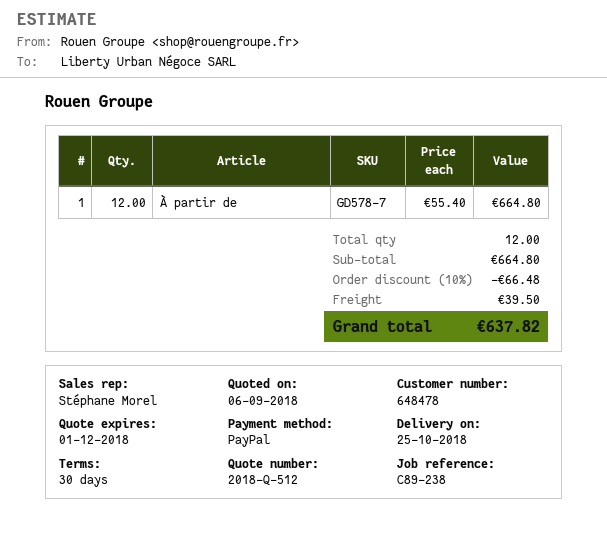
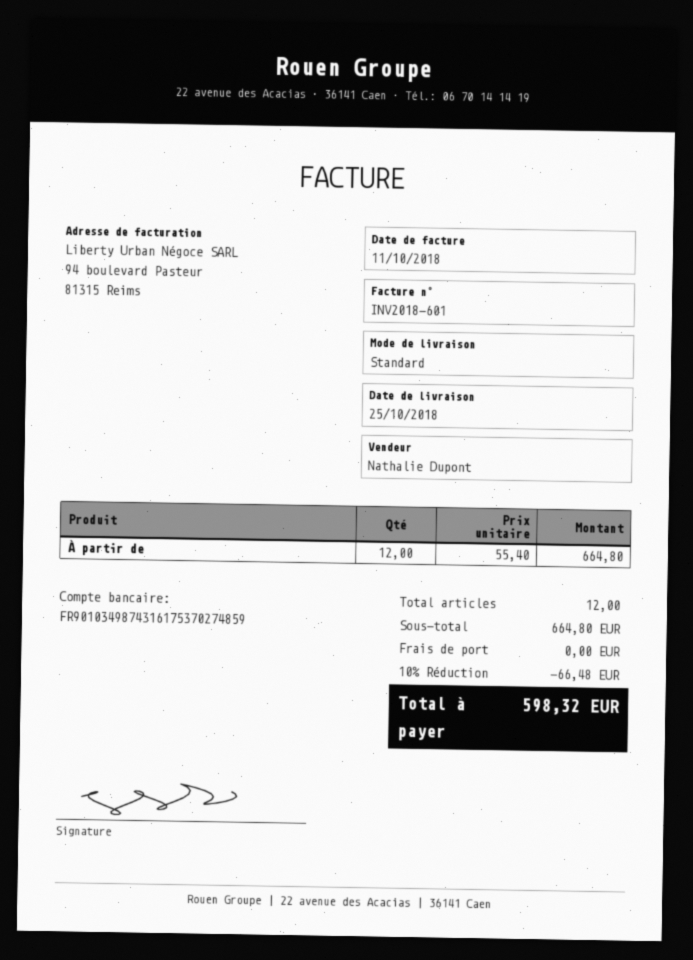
sales rep: Stéphane Morel -> Nathalie Dupont
shipping: 39.50 -> 0.00
total: 637.82 -> 598.32

